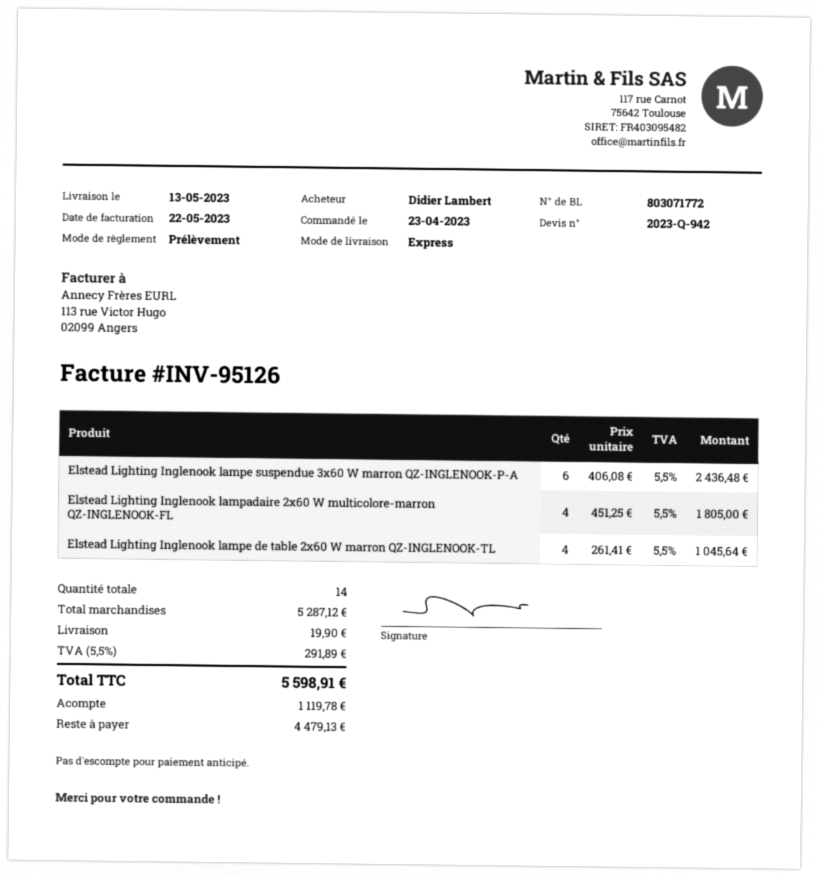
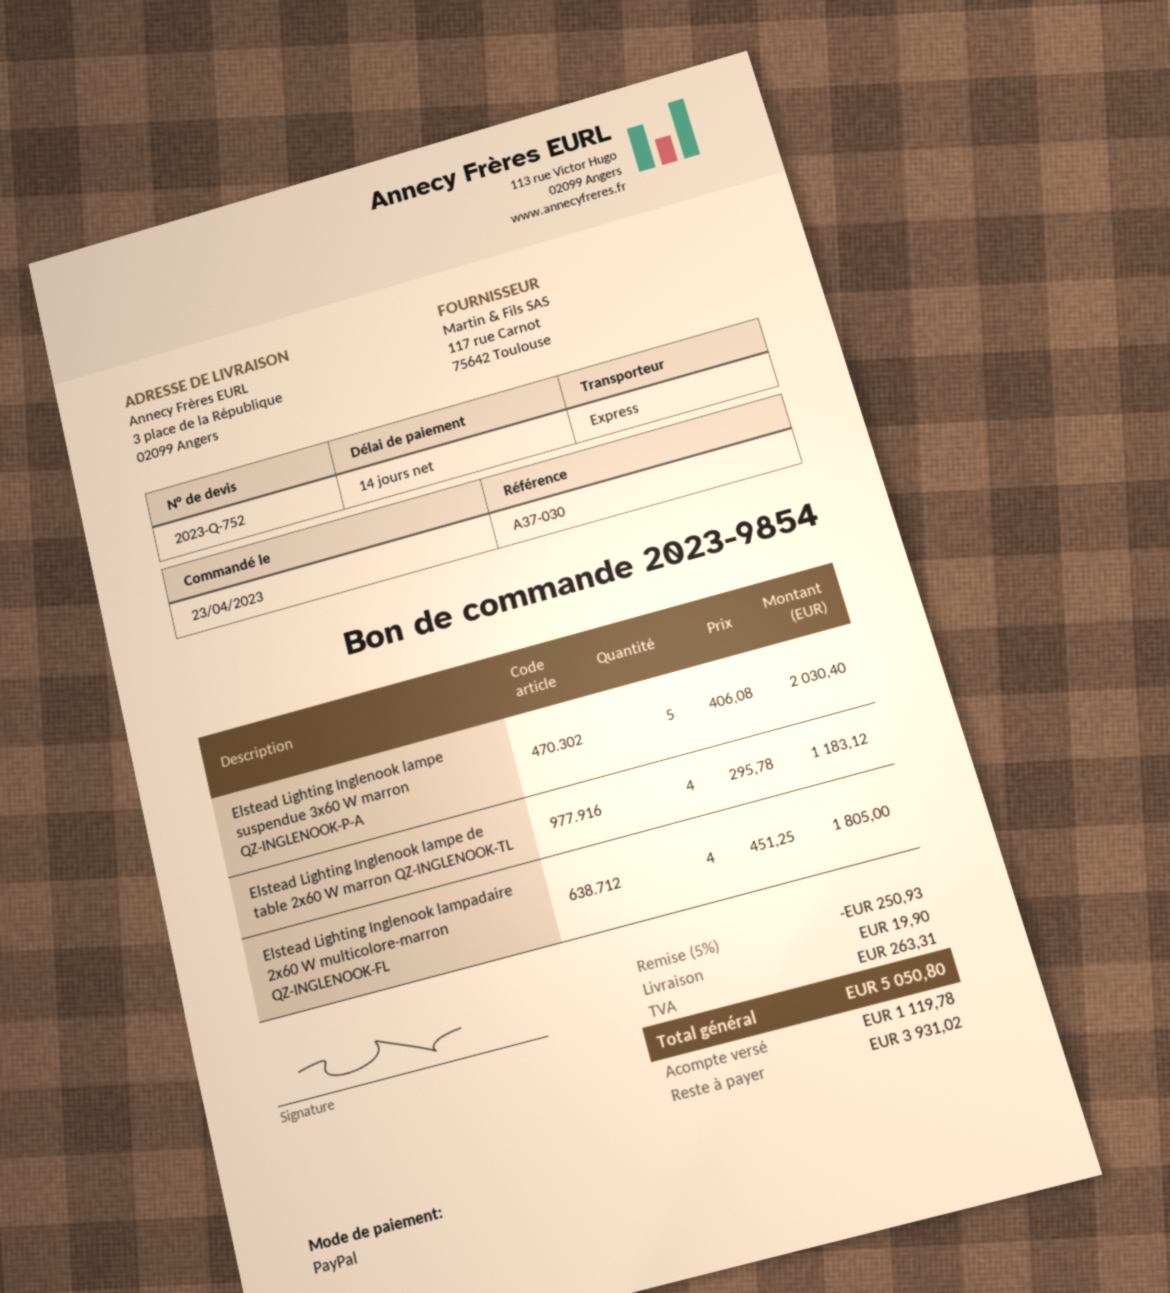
quote number: 2023-Q-942 -> 2023-Q-752
payment method: direct debit -> PayPal
Elstead Lighting Inglenook lampe suspendue 3x60 W marron QZ-INGLENOOK-P-A: 6 x 406.08 = 2436.48 -> 5 x 406.08 = 2030.40
Elstead Lighting Inglenook lampe de table 2x60 W marron QZ-INGLENOOK-TL: 4 x 261.41 = 1045.64 -> 4 x 295.78 = 1183.12
discount: none -> 5% = 250.93
tax: 291.89 -> 263.31
total: 5598.91 -> 5050.80
balance: 4479.13 -> 3931.02

